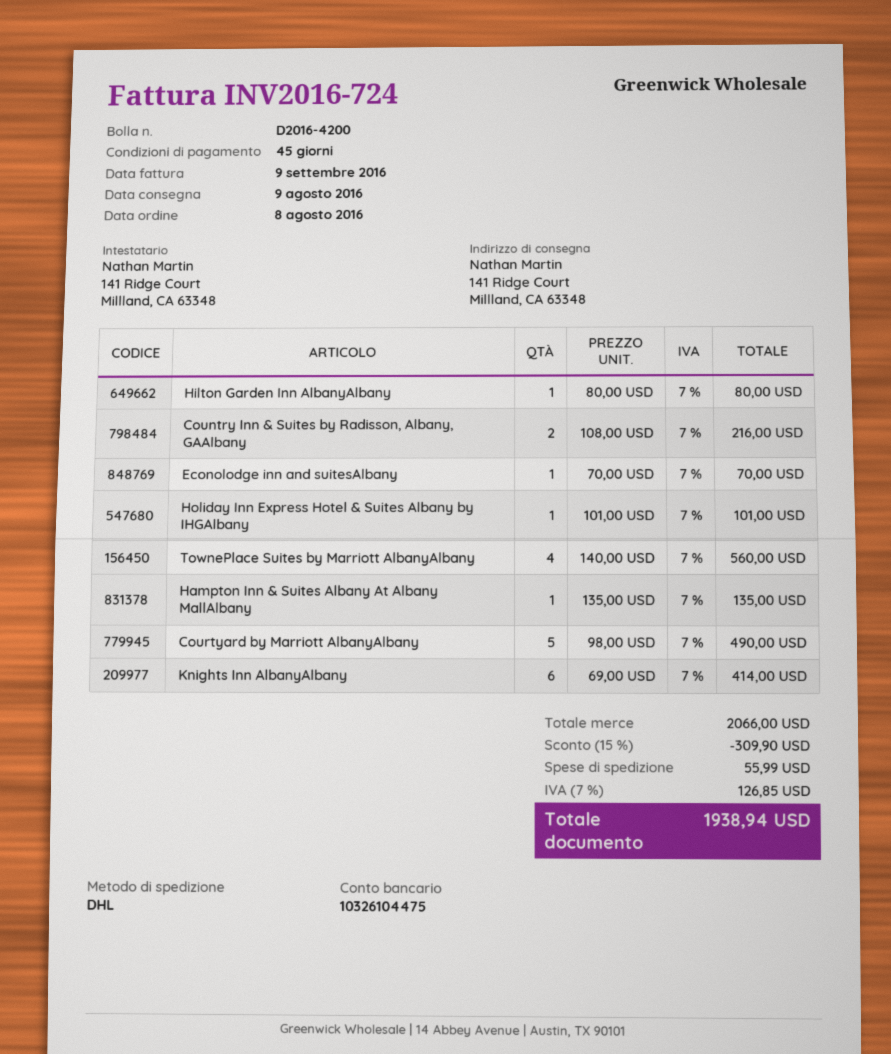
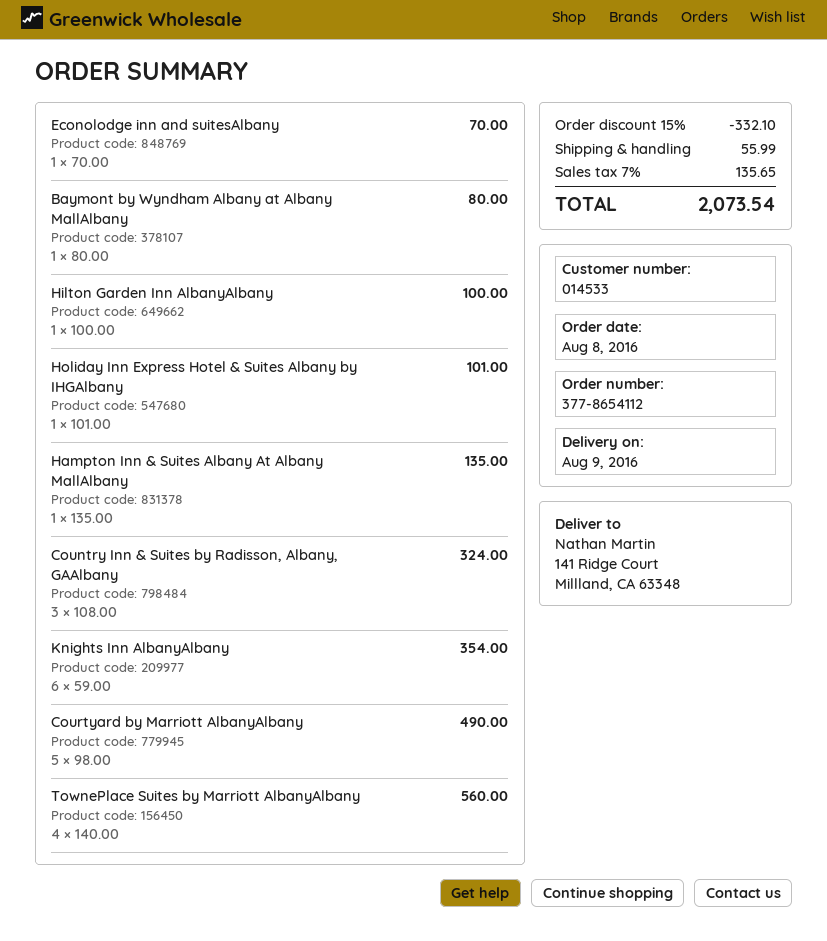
Hilton Garden Inn AlbanyAlbany: 1 x 80.00 = 80.00 -> 1 x 100.00 = 100.00
Country Inn & Suites by Radisson, Albany, GAAlbany: 2 x 108.00 = 216.00 -> 3 x 108.00 = 324.00
Knights Inn AlbanyAlbany: 6 x 69.00 = 414.00 -> 6 x 59.00 = 354.00
Baymont by Wyndham Albany at Albany MallAlbany: none -> 1 x 80.00 = 80.00
discount: 15% = 309.90 -> 15% = 332.10
tax: 7% = 126.85 -> 7% = 135.65
total: 1938.94 -> 2073.54

